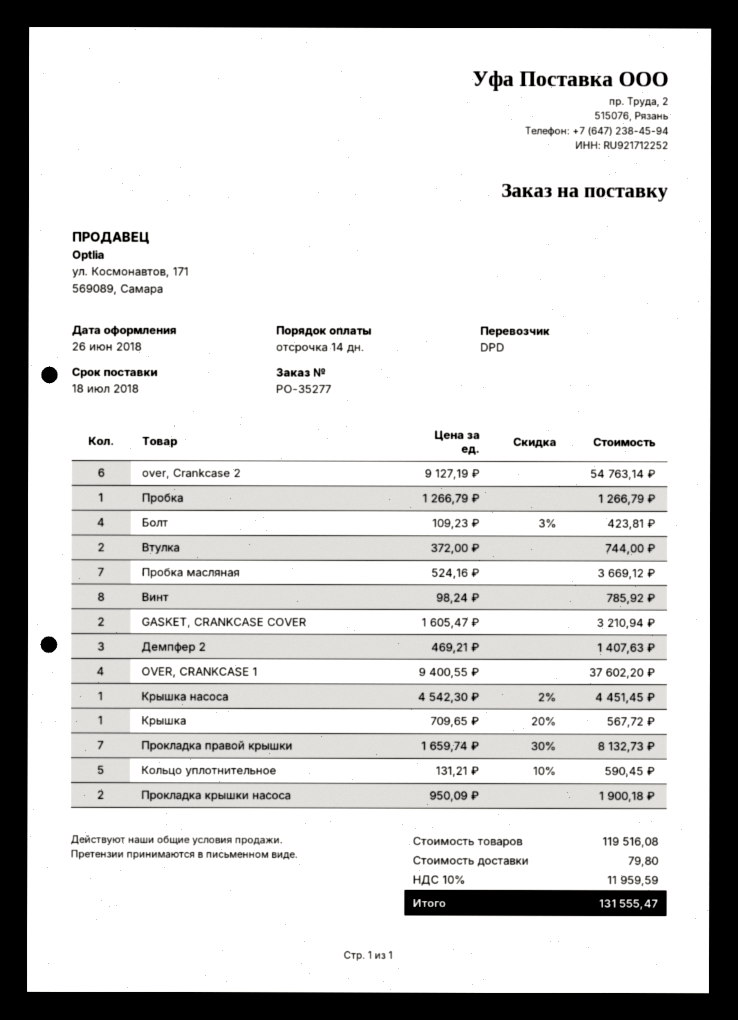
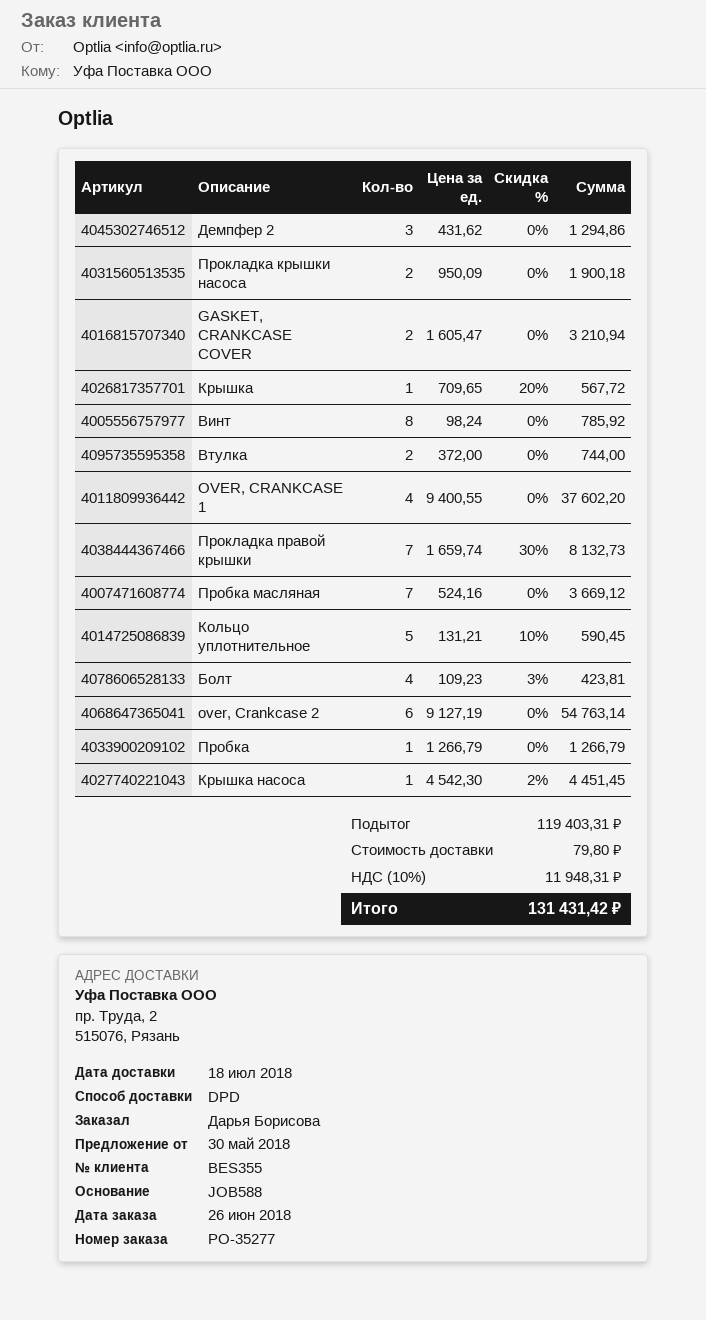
Демпфер 2: 3 x 469.21 = 1407.63 -> 3 x 431.62 = 1294.86
subtotal: 119516.08 -> 119403.31
tax: 10% = 11959.59 -> 10% = 11948.31
total: 131555.47 -> 131431.42

